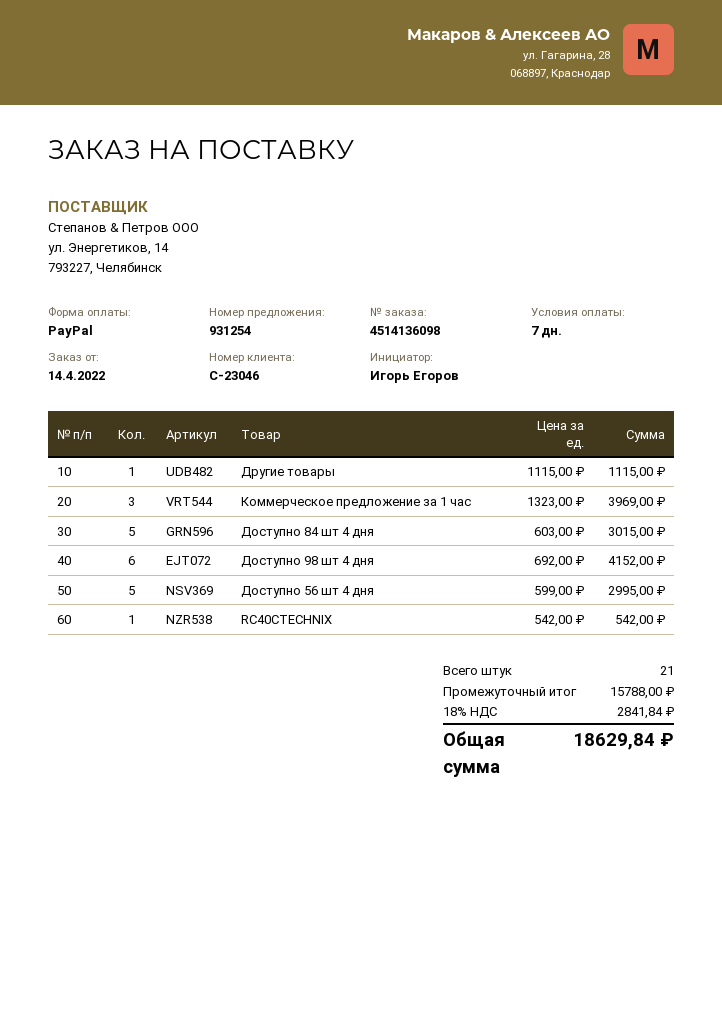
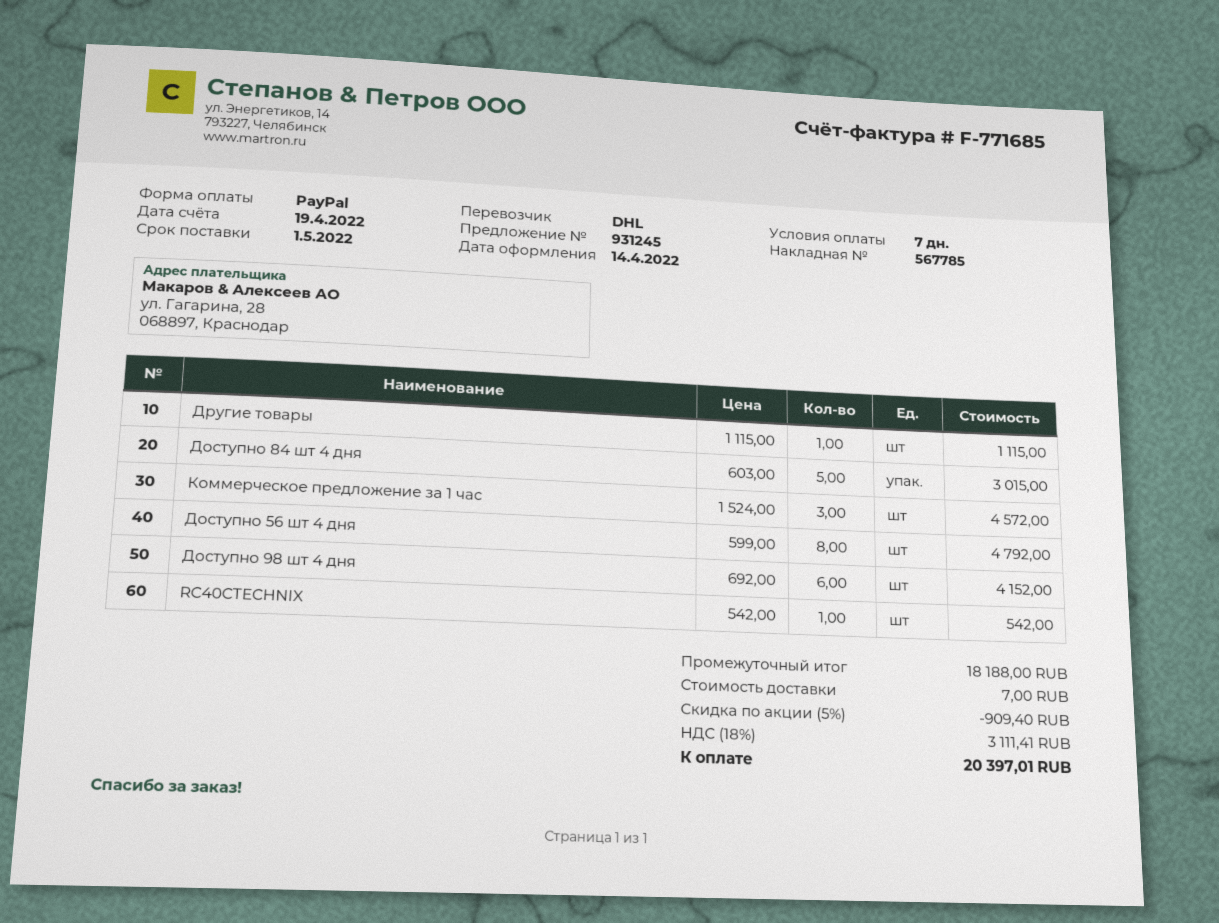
quote number: 931254 -> 931245
Коммерческое предложение за 1 час: 3 x 1323.00 = 3969.00 -> 3 x 1524.00 = 4572.00
Доступно 56 шт 4 дня: 5 x 599.00 = 2995.00 -> 8 x 599.00 = 4792.00
subtotal: 15788.00 -> 18188.00
discount: none -> 5% = 909.40
shipping: none -> 7.00
tax: 18% = 2841.84 -> 18% = 3111.41
total: 18629.84 -> 20397.01

